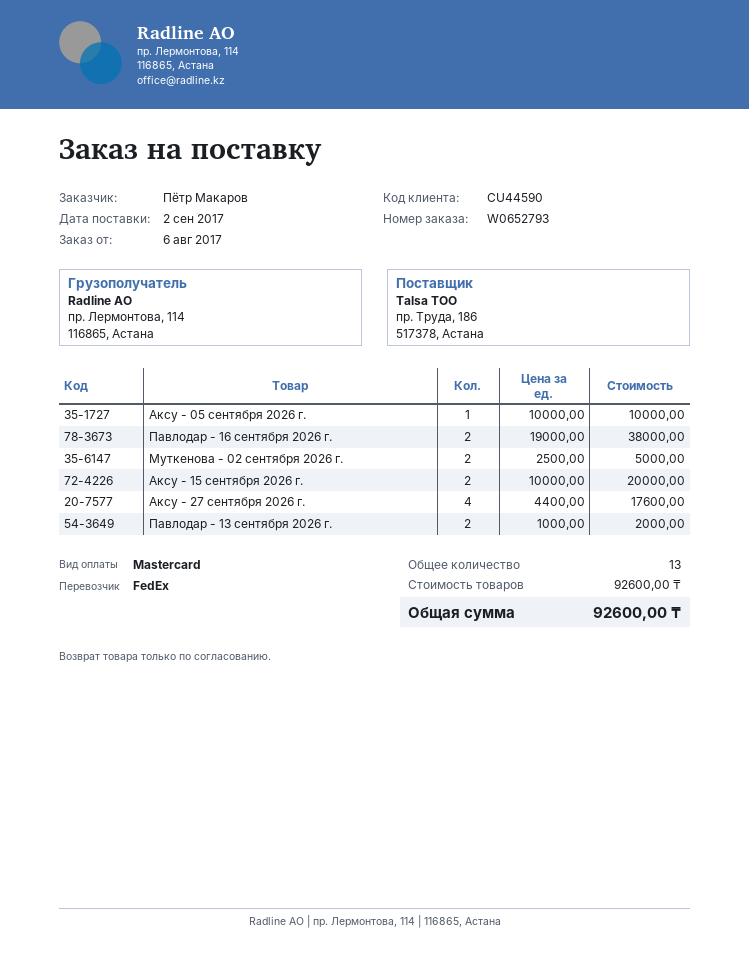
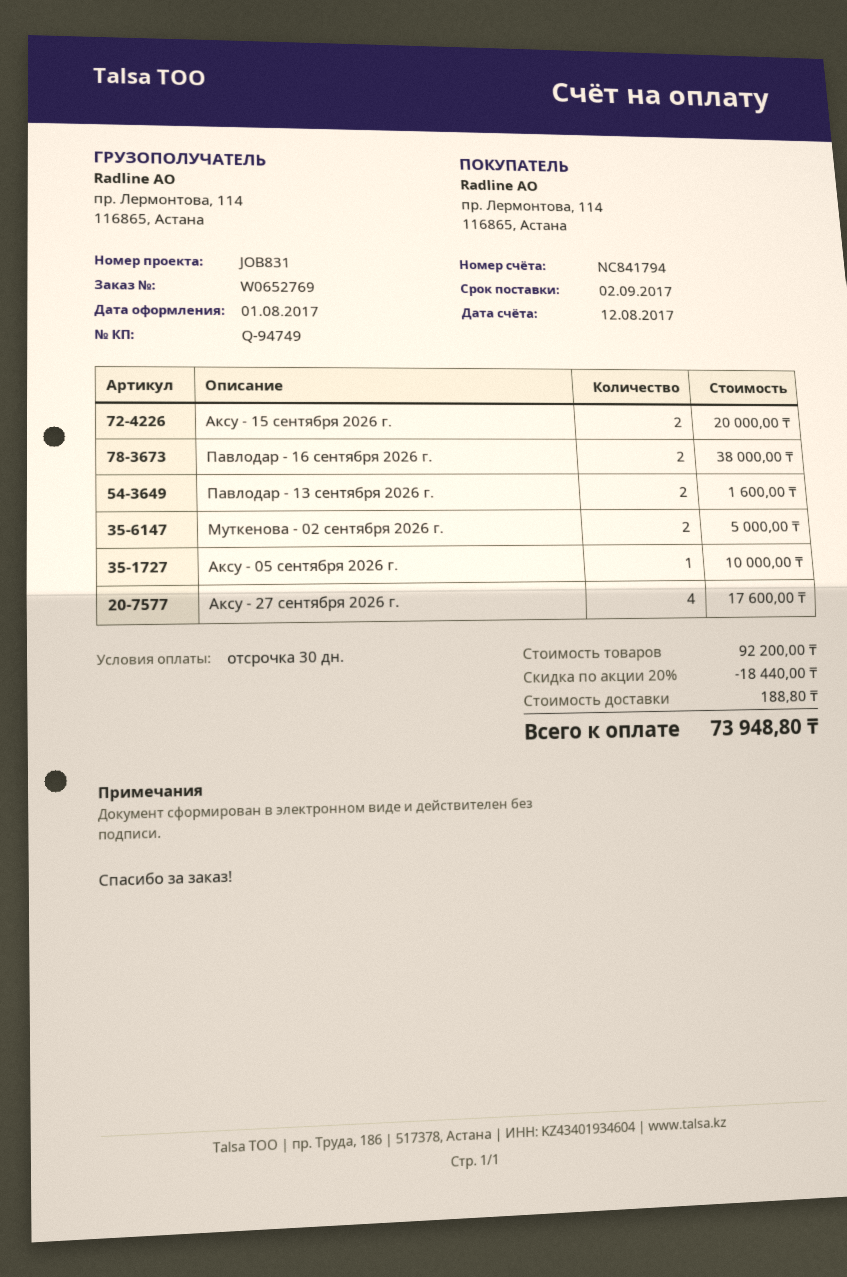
order number: W0652793 -> W0652769
order date: 2017-08-06 -> 2017-08-01
Павлодар - 13 сентября 2026 г.: 2 for 2000.00 -> 2 for 1600.00
subtotal: 92600.00 -> 92200.00
discount: none -> 20% = 18440.00
shipping: none -> 188.80
total: 92600.00 -> 73948.80

